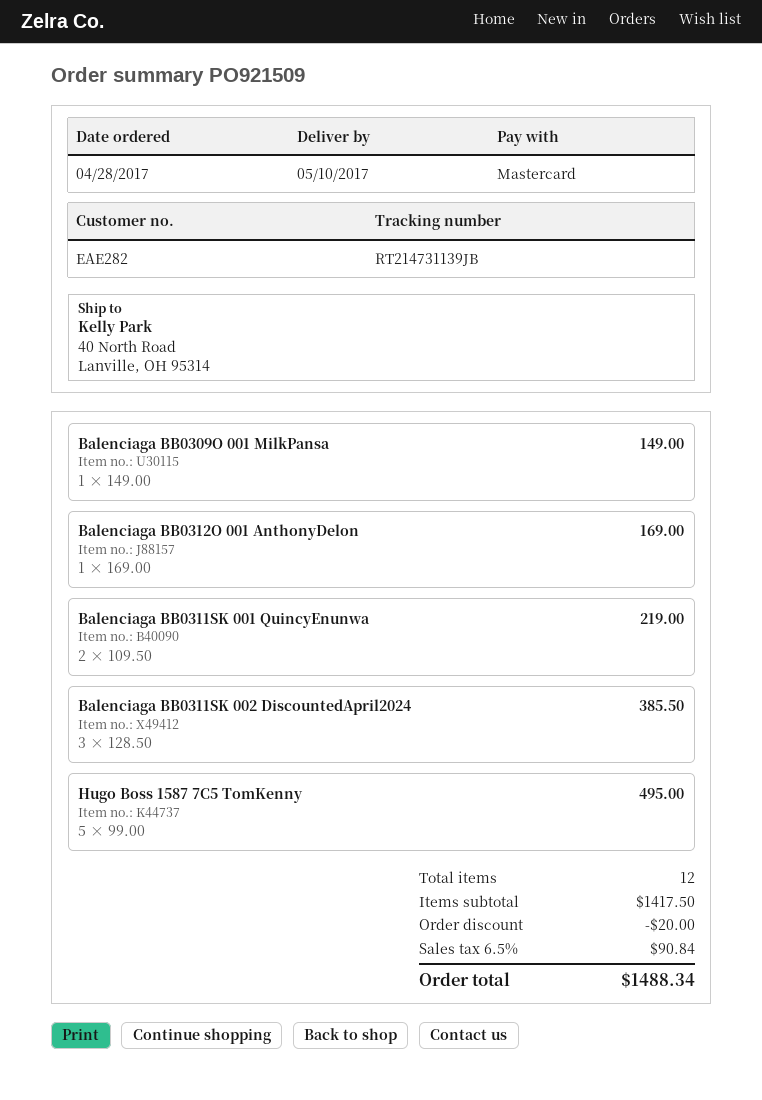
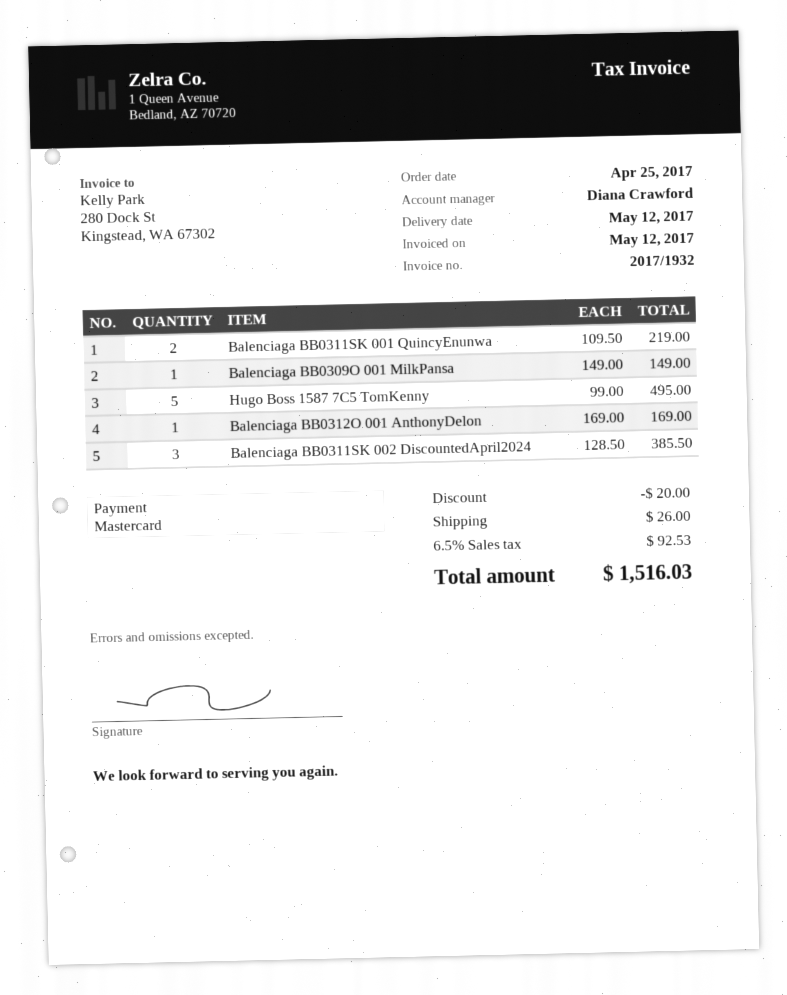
order date: 2017-04-28 -> 2017-04-25
delivery date: 2017-05-10 -> 2017-05-12
shipping: none -> 26.00
tax: 6.5% = 90.84 -> 6.5% = 92.53
total: 1488.34 -> 1516.03

